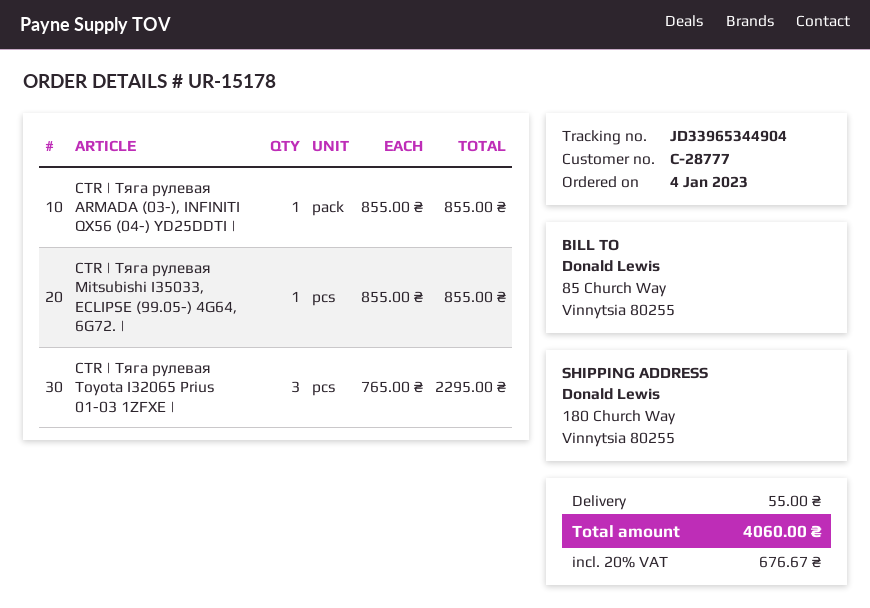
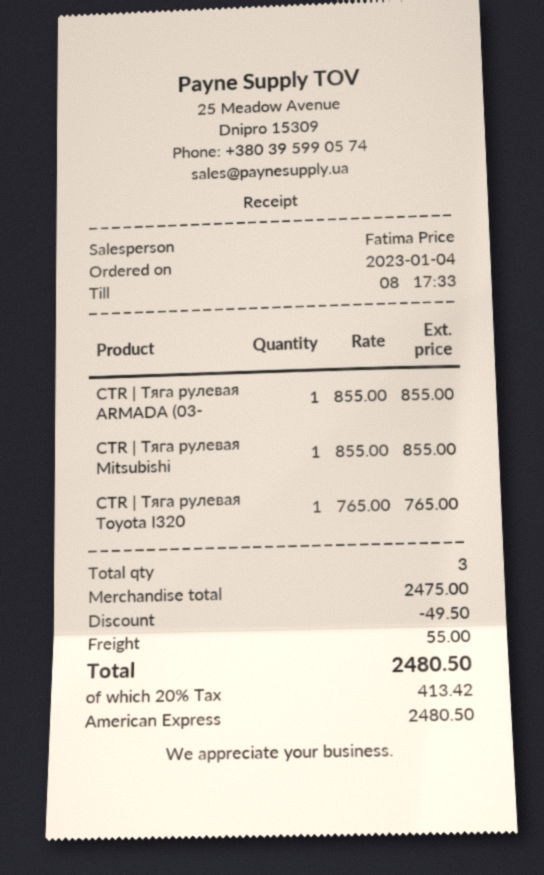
CTR | Тяга рулевая Toyota I32065 Prius 01-03 1ZFXE |: 3 x 765.00 = 2295.00 -> 1 x 765.00 = 765.00
discount: none -> 49.50
tax: 20% = 676.67 -> 20% = 413.42
total: 4060.00 -> 2480.50

